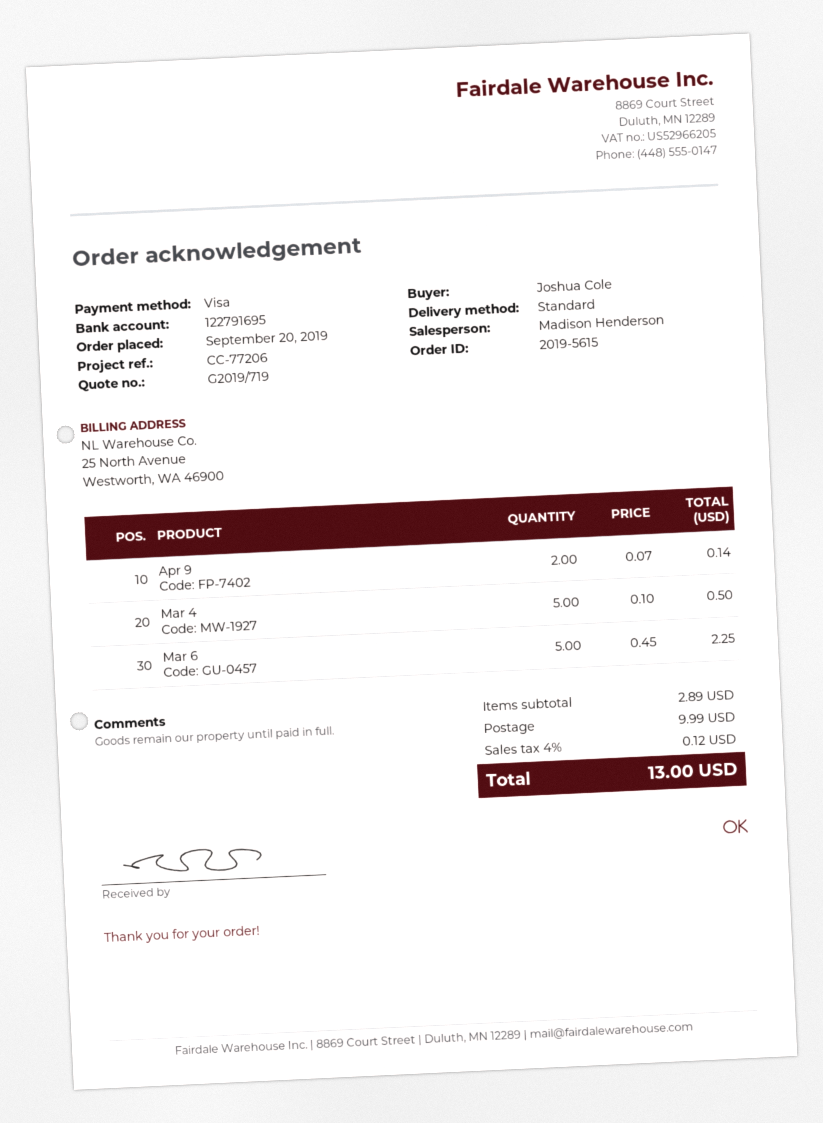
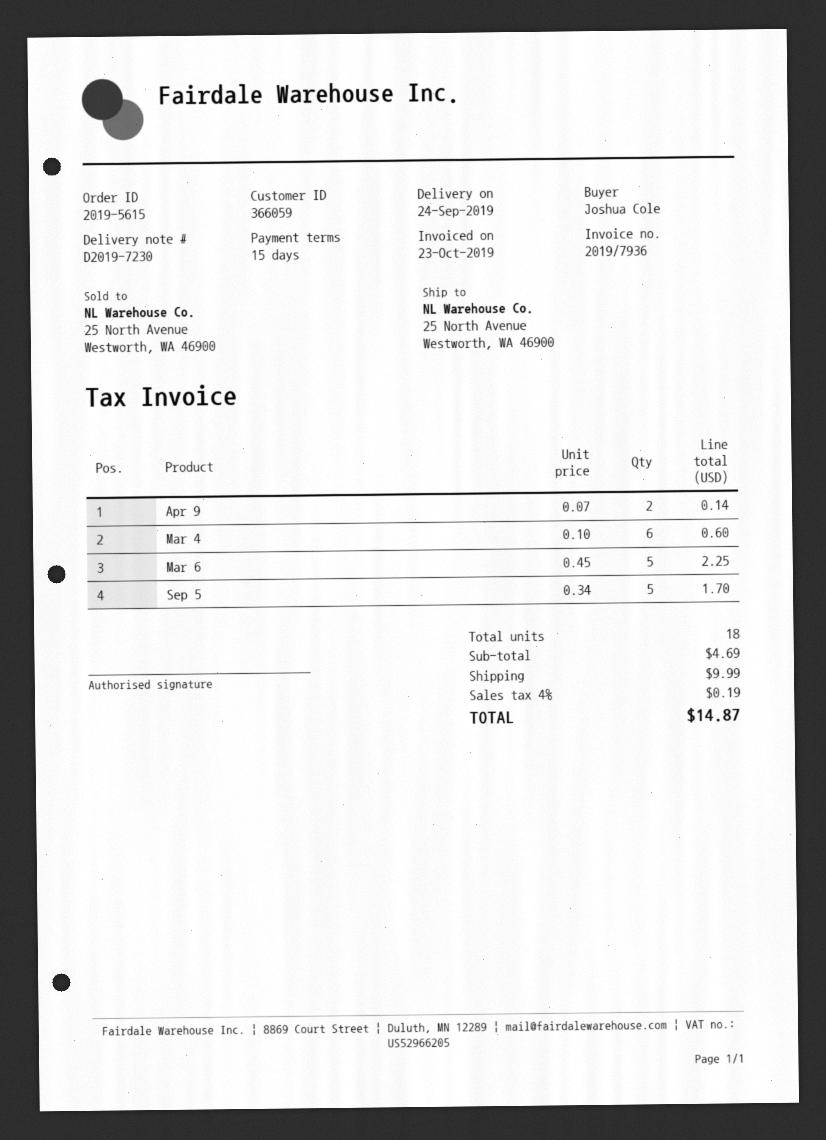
Mar 4: 5 x 0.10 = 0.50 -> 6 x 0.10 = 0.60
Sep 5: none -> 5 x 0.34 = 1.70
subtotal: 2.89 -> 4.69
tax: 4% = 0.12 -> 4% = 0.19
total: 13.00 -> 14.87

